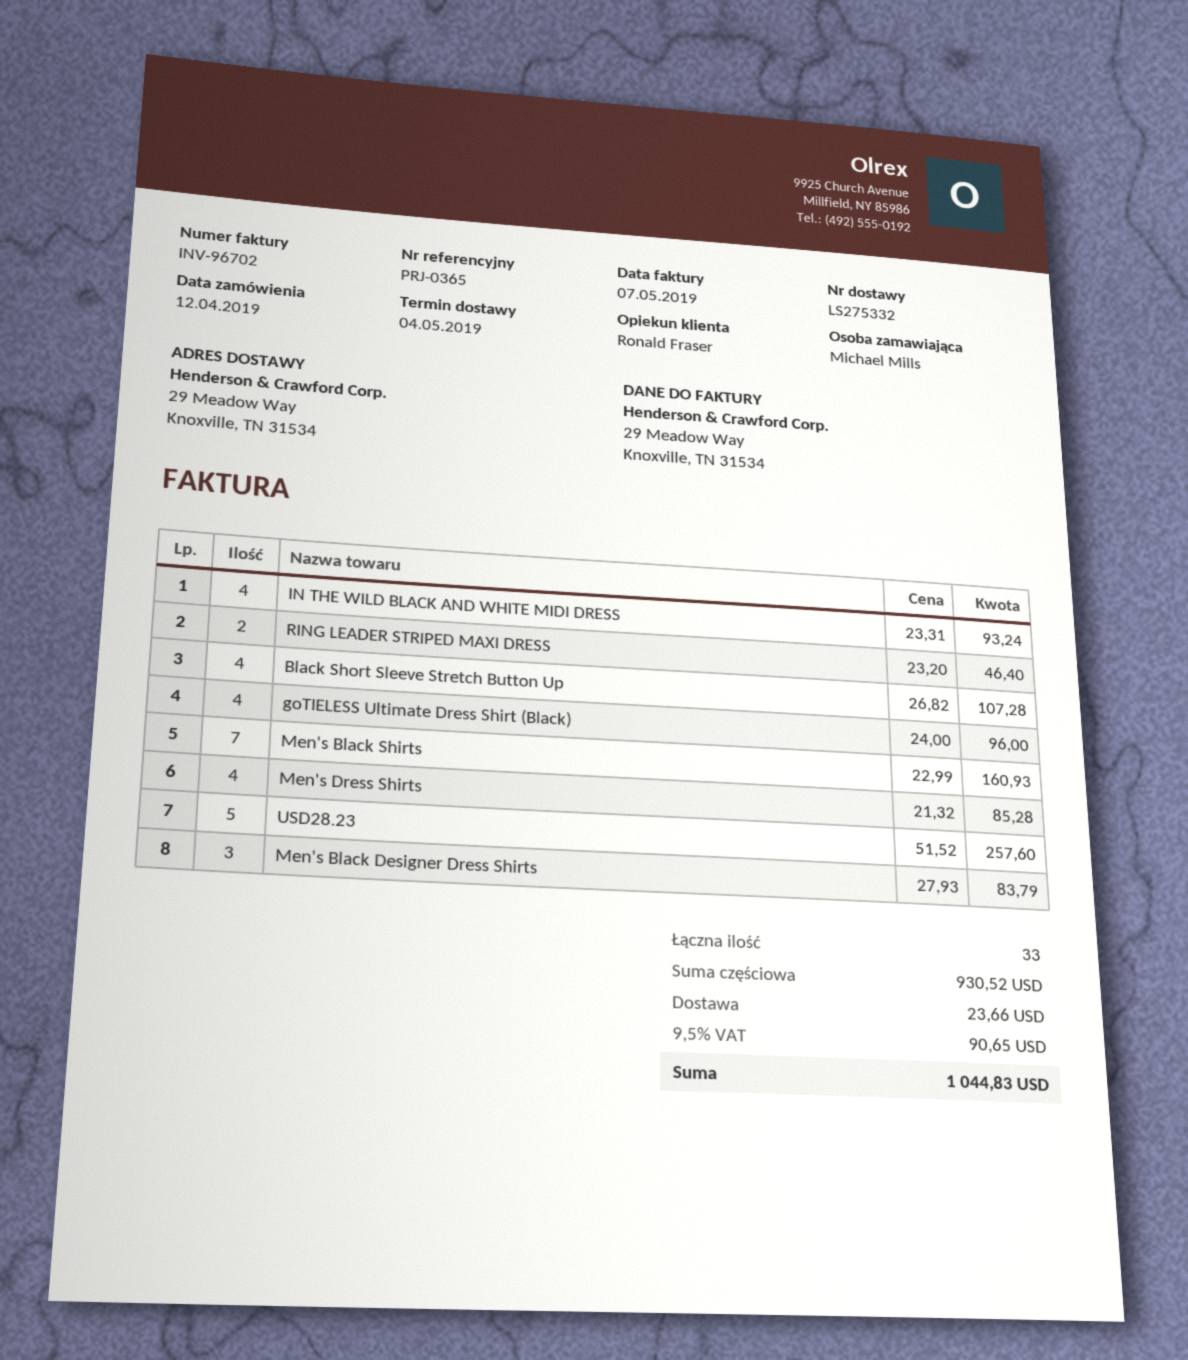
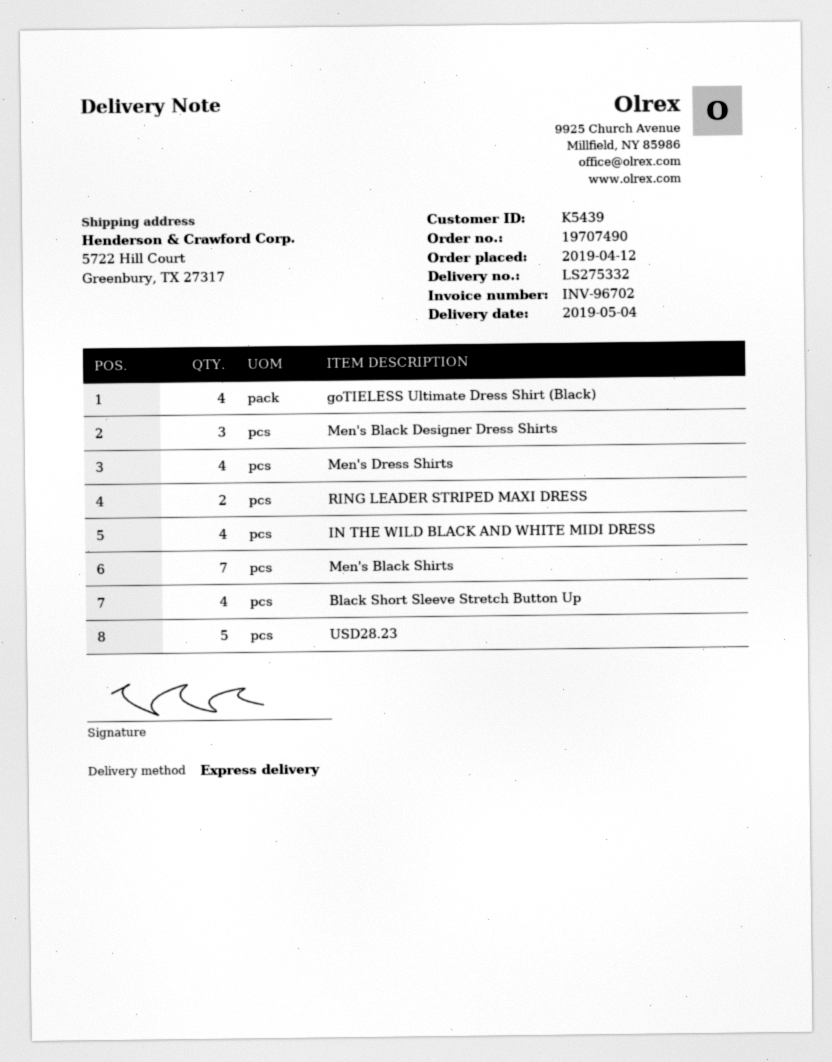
ship to: 29 Meadow Way, Knoxville, TN 31534 -> 5722 Hill Court, Greenbury, TX 27317

